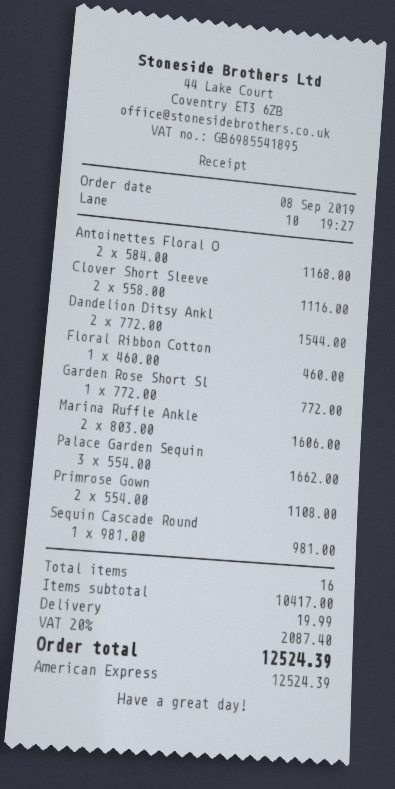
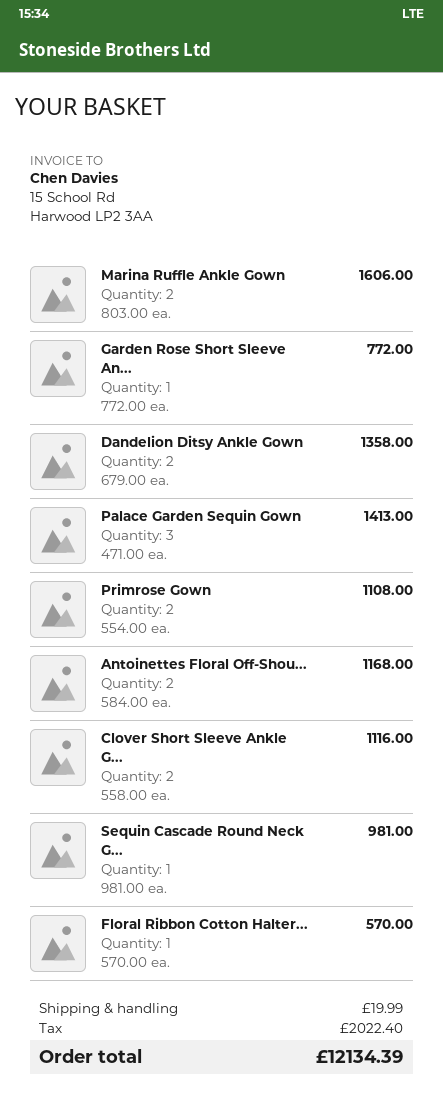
Dandelion Ditsy Ankl: 2 x 772.00 = 1544.00 -> 2 x 679.00 = 1358.00
Floral Ribbon Cotton: 1 x 460.00 = 460.00 -> 1 x 570.00 = 570.00
Palace Garden Sequin: 3 x 554.00 = 1662.00 -> 3 x 471.00 = 1413.00
tax: 2087.40 -> 2022.40
total: 12524.39 -> 12134.39

